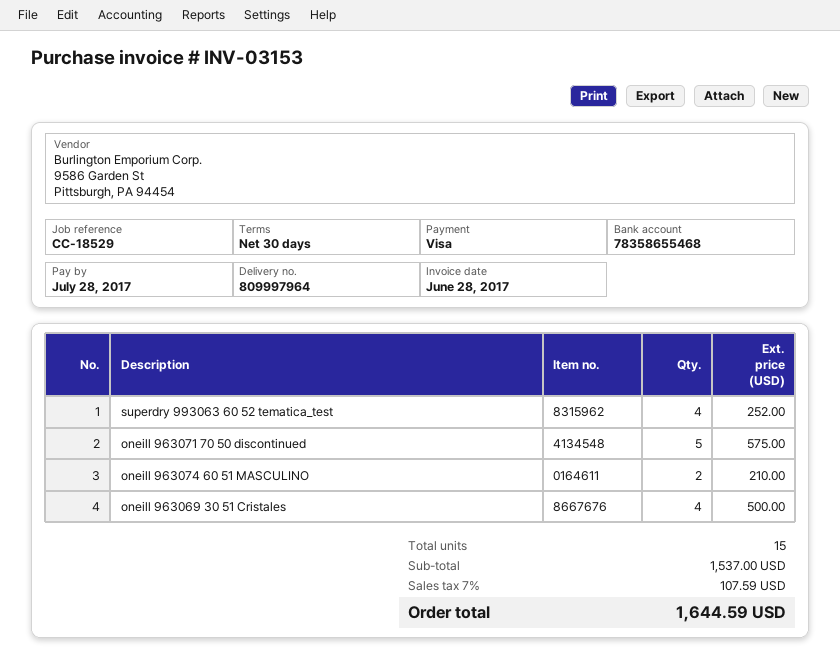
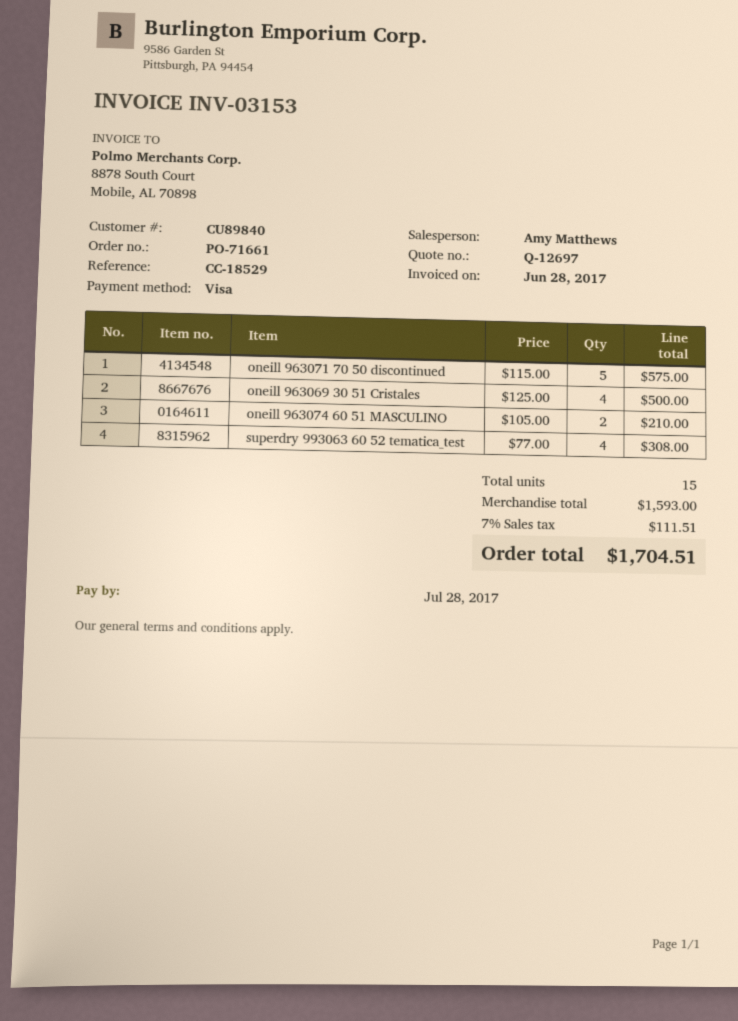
superdry 993063 60 52 tematica_test: 4 for 252.00 -> 4 for 308.00
subtotal: 1537.00 -> 1593.00
tax: 7% = 107.59 -> 7% = 111.51
total: 1644.59 -> 1704.51

